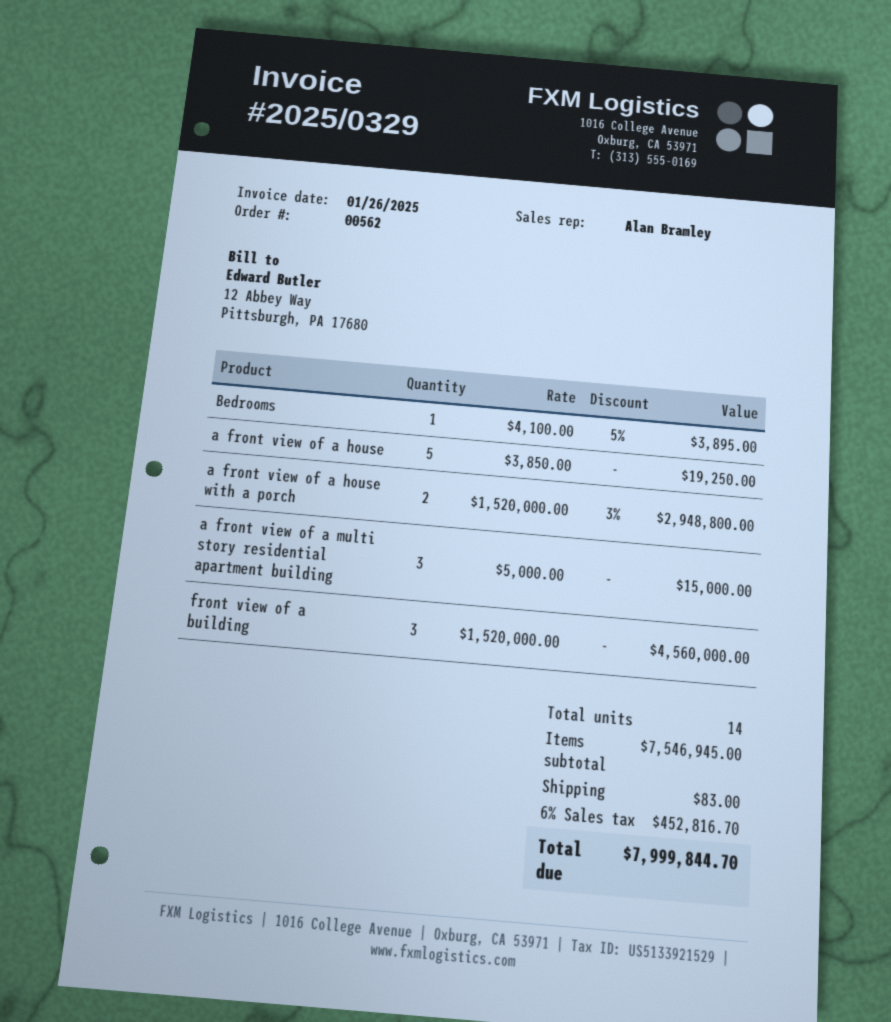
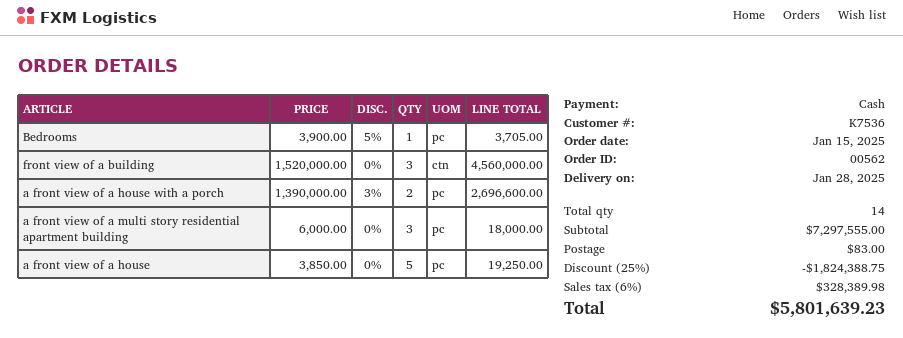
Bedrooms: 1 x 4100.00 - 5% = 3895.00 -> 1 x 3900.00 - 5% = 3705.00
a front view of a house with a porch: 2 x 1520000.00 - 3% = 2948800.00 -> 2 x 1390000.00 - 3% = 2696600.00
a front view of a multi story residential apartment building: 3 x 5000.00 = 15000.00 -> 3 x 6000.00 = 18000.00
subtotal: 7546945.00 -> 7297555.00
discount: none -> 25% = 1824388.75
tax: 6% = 452816.70 -> 6% = 328389.98
total: 7999844.70 -> 5801639.23

